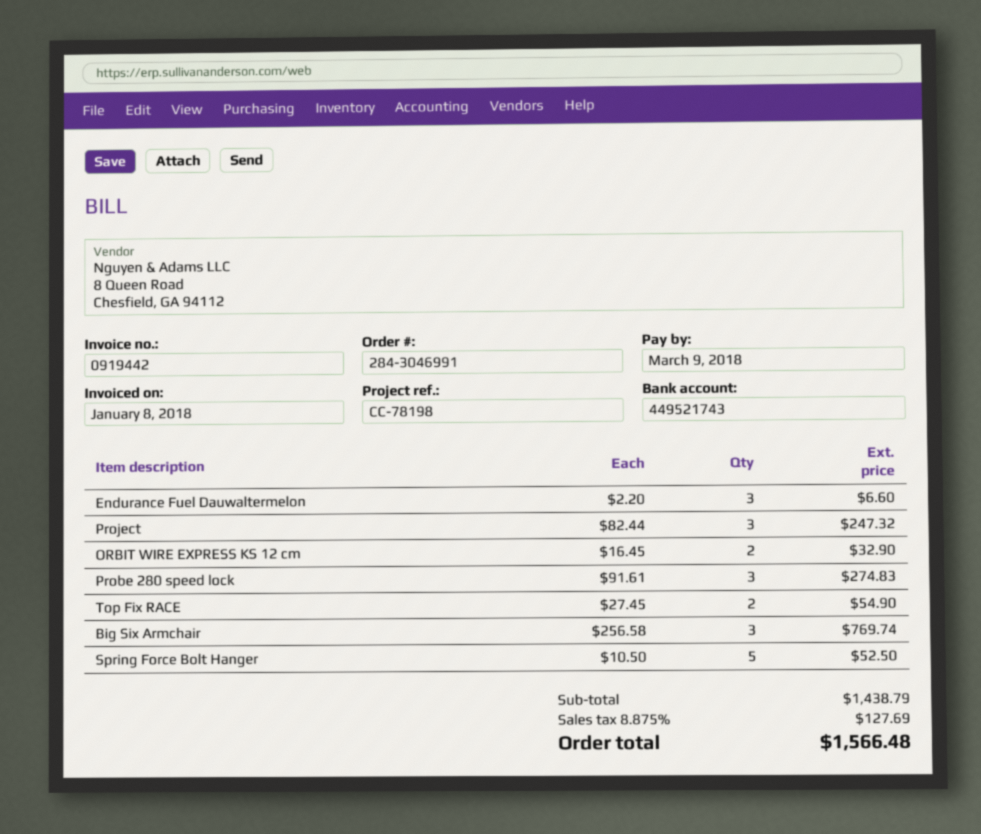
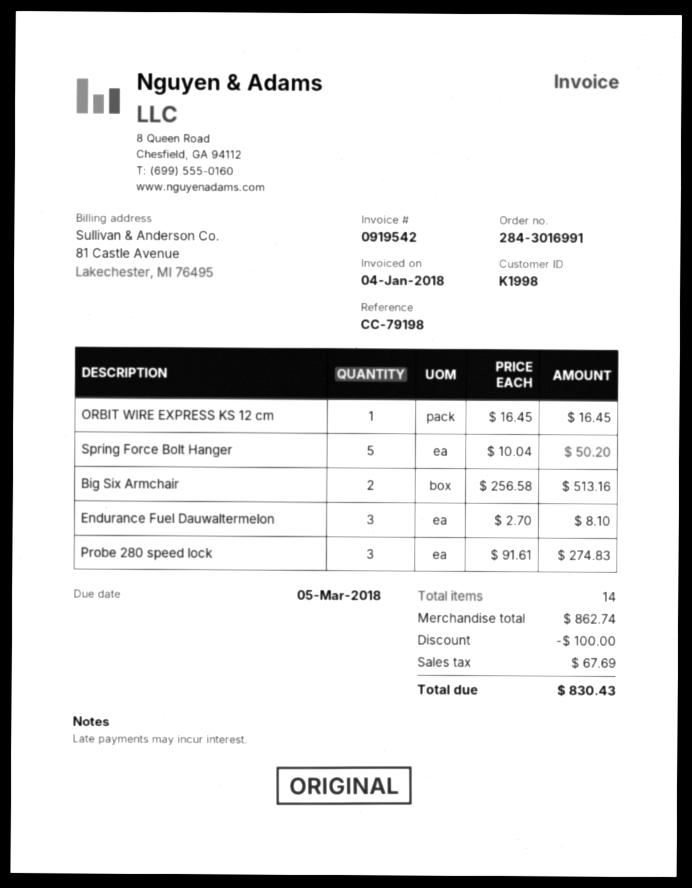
order number: 284-3046991 -> 284-3016991
invoice number: 0919442 -> 0919542
invoice date: 2018-01-08 -> 2018-01-04
due date: 2018-03-09 -> 2018-03-05
reference: CC-78198 -> CC-79198
Endurance Fuel Dauwaltermelon: 3 x 2.20 = 6.60 -> 3 x 2.70 = 8.10
Project: 3 x 82.44 = 247.32 -> none
ORBIT WIRE EXPRESS KS 12 cm: 2 x 16.45 = 32.90 -> 1 x 16.45 = 16.45
Top Fix RACE: 2 x 27.45 = 54.90 -> none
Big Six Armchair: 3 x 256.58 = 769.74 -> 2 x 256.58 = 513.16
Spring Force Bolt Hanger: 5 x 10.50 = 52.50 -> 5 x 10.04 = 50.20
subtotal: 1438.79 -> 862.74
discount: none -> 100.00
tax: 127.69 -> 67.69
total: 1566.48 -> 830.43

